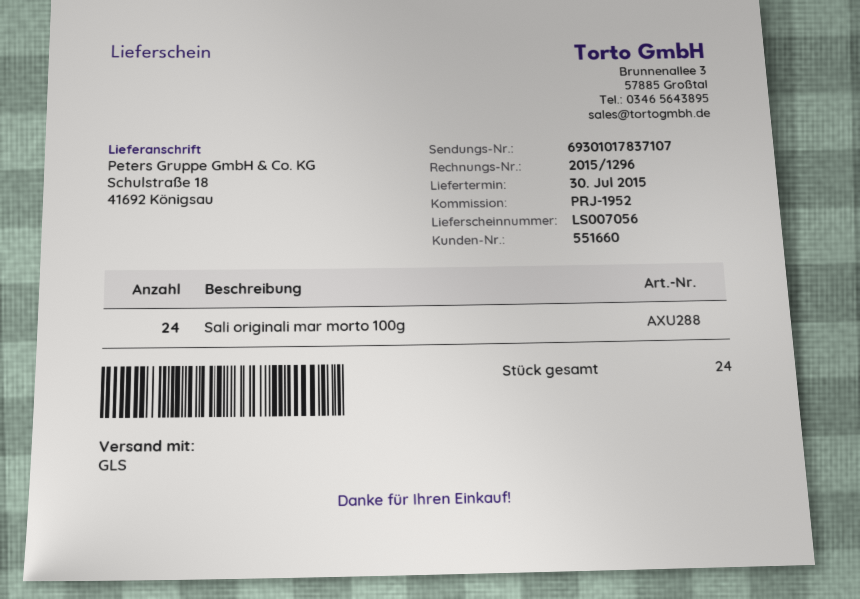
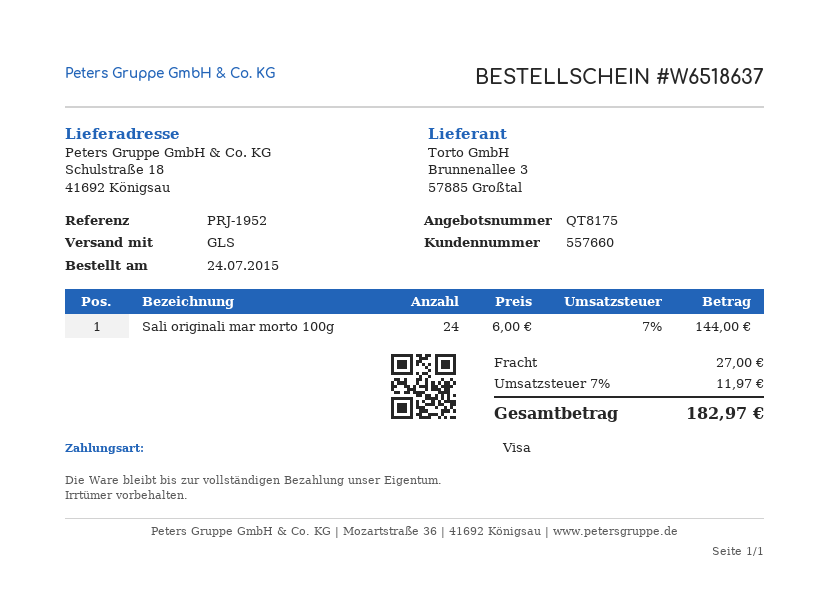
customer number: 551660 -> 557660

